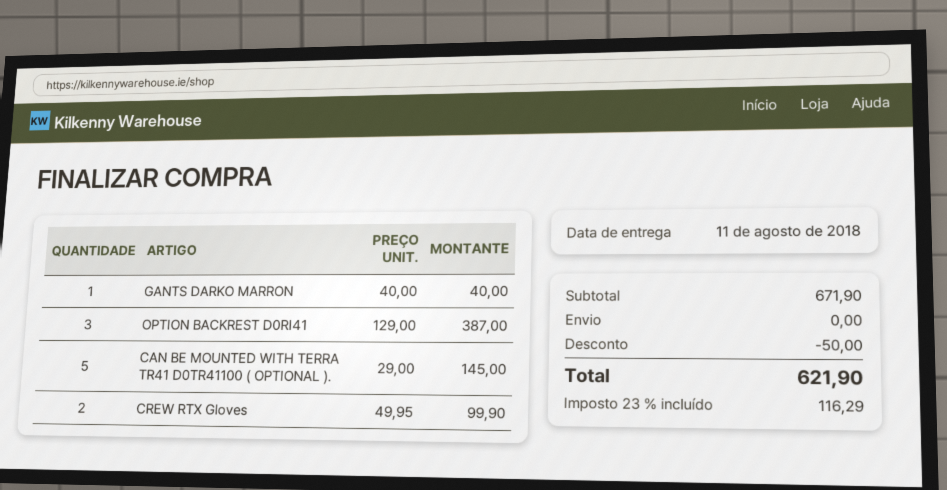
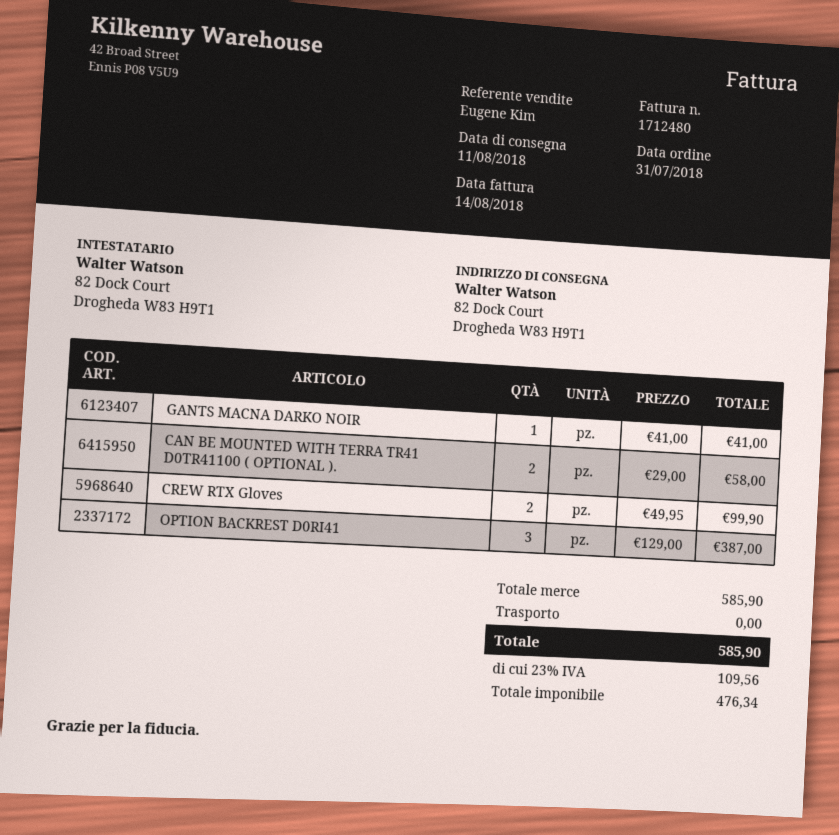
GANTS DARKO MARRON: 1 x 40.00 = 40.00 -> none
CAN BE MOUNTED WITH TERRA TR41 D0TR41100 ( OPTIONAL ).: 5 x 29.00 = 145.00 -> 2 x 29.00 = 58.00
GANTS MACNA DARKO NOIR: none -> 1 x 41.00 = 41.00
subtotal: 671.90 -> 585.90
discount: 50.00 -> none
tax: 23% = 116.29 -> 23% = 109.56
total: 621.90 -> 585.90

